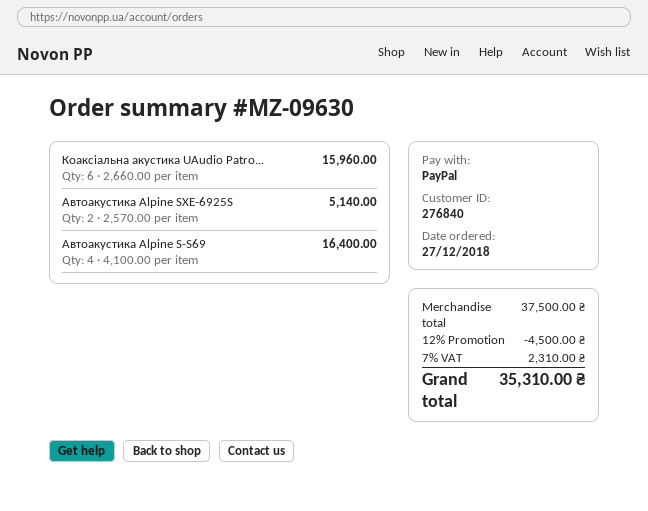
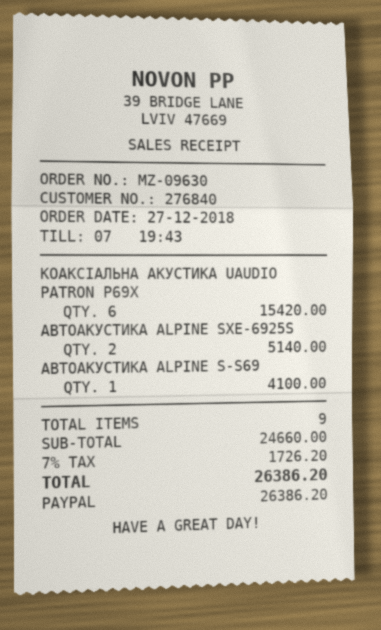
Коаксіальна акустика UAudio Patro...: 6 for 15960.00 -> 6 for 15420.00
Автоакустика Alpine S-S69: 4 for 16400.00 -> 1 for 4100.00
subtotal: 37500.00 -> 24660.00
discount: 12% = 4500.00 -> none
tax: 7% = 2310.00 -> 7% = 1726.20
total: 35310.00 -> 26386.20

